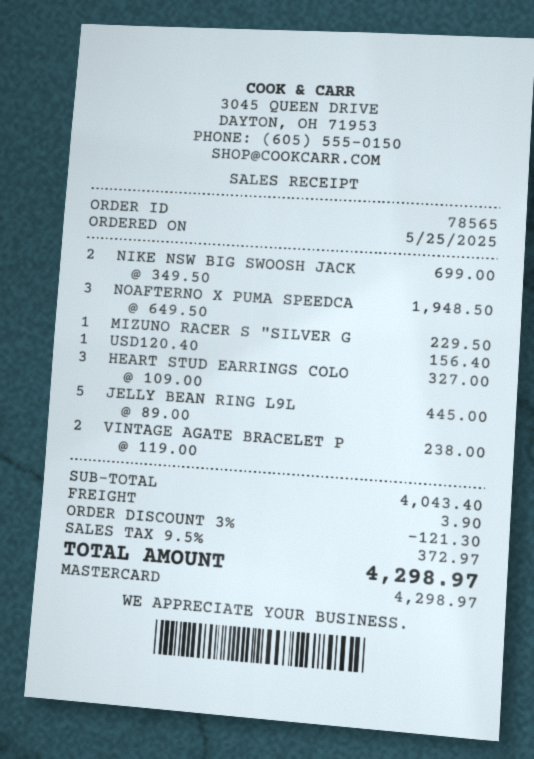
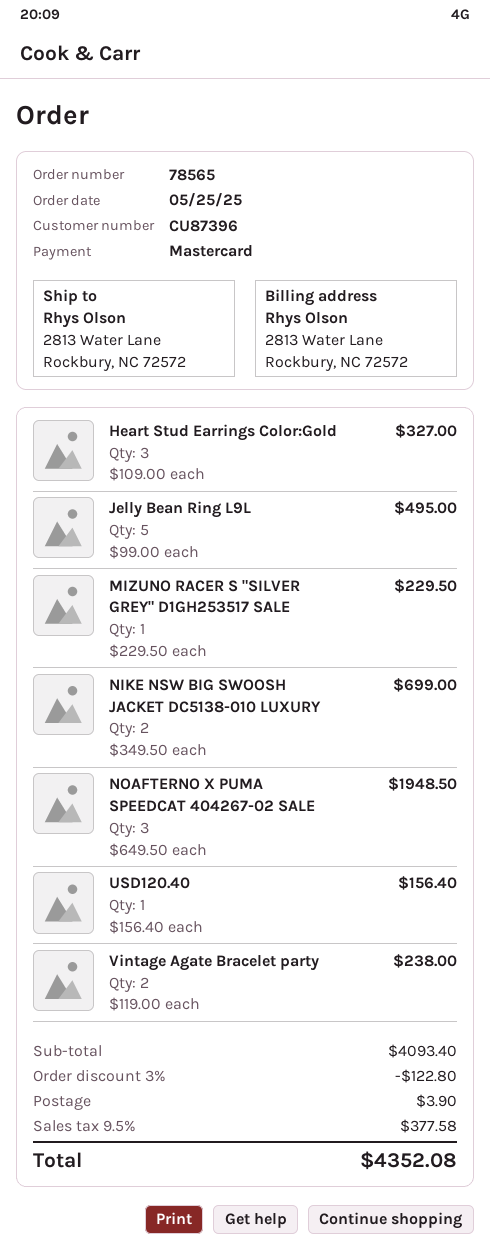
JELLY BEAN RING L9L: 5 x 89.00 = 445.00 -> 5 x 99.00 = 495.00
subtotal: 4043.40 -> 4093.40
discount: 3% = 121.30 -> 3% = 122.80
tax: 9.5% = 372.97 -> 9.5% = 377.58
total: 4298.97 -> 4352.08

